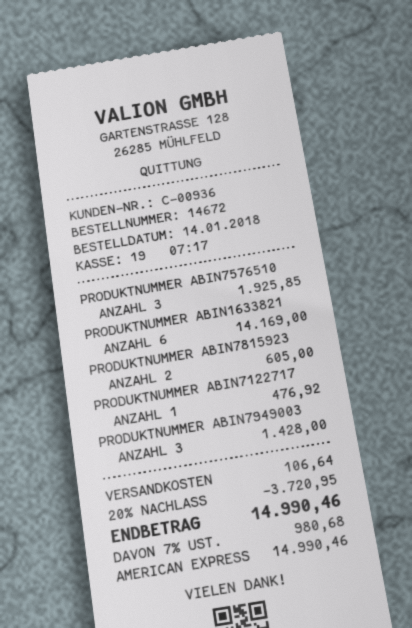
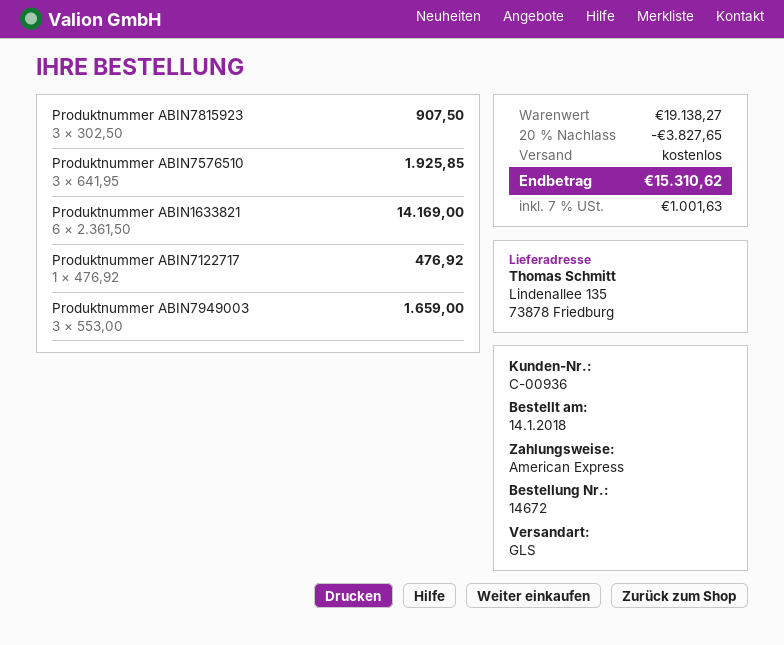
PRODUKTNUMMER ABIN7815923: 2 for 605.00 -> 3 for 907.50
PRODUKTNUMMER ABIN7949003: 3 for 1428.00 -> 3 for 1659.00
discount: 20% = 3720.95 -> 20% = 3827.65
shipping: 106.64 -> 0.00
tax: 7% = 980.68 -> 7% = 1001.63
total: 14990.46 -> 15310.62

